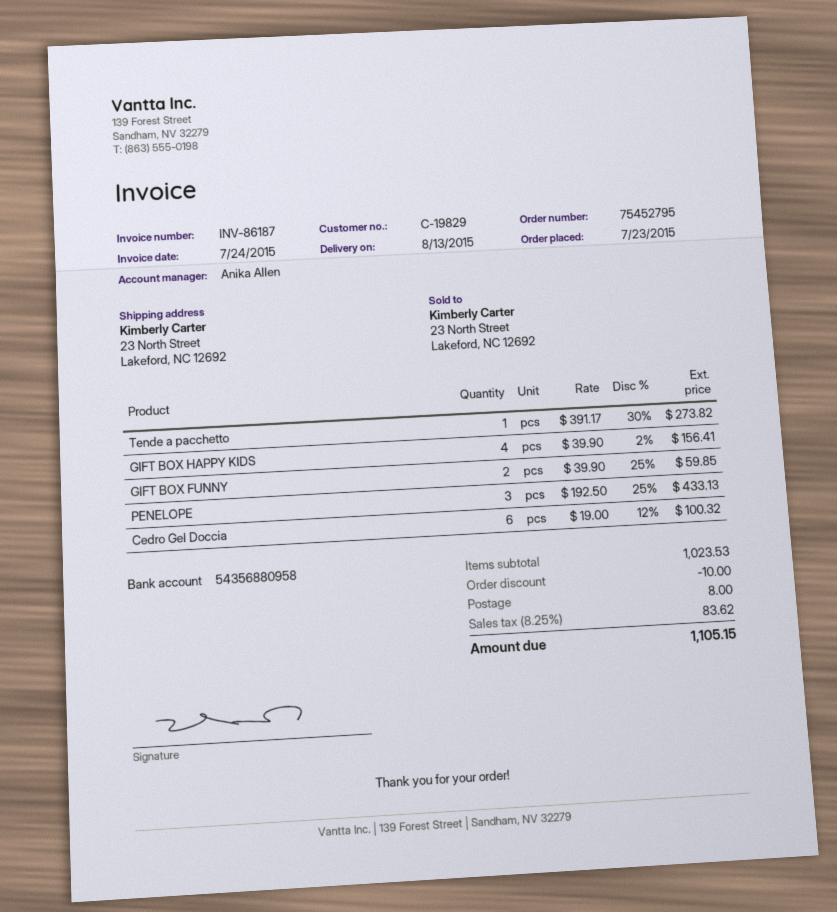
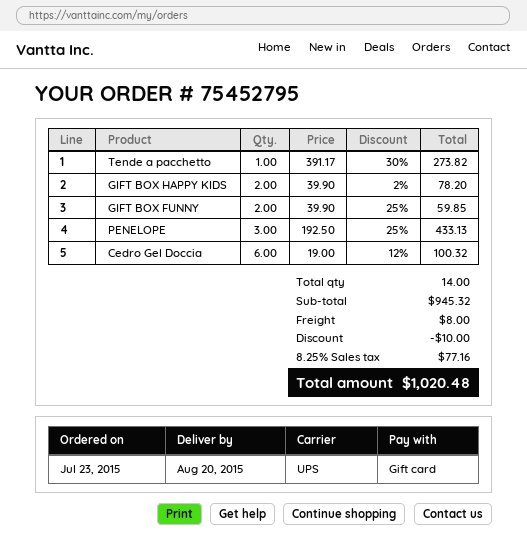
delivery date: 2015-08-13 -> 2015-08-20
GIFT BOX HAPPY KIDS: 4 x 39.90 - 2% = 156.41 -> 2 x 39.90 - 2% = 78.20
subtotal: 1023.53 -> 945.32
tax: 8.25% = 83.62 -> 8.25% = 77.16
total: 1105.15 -> 1020.48

